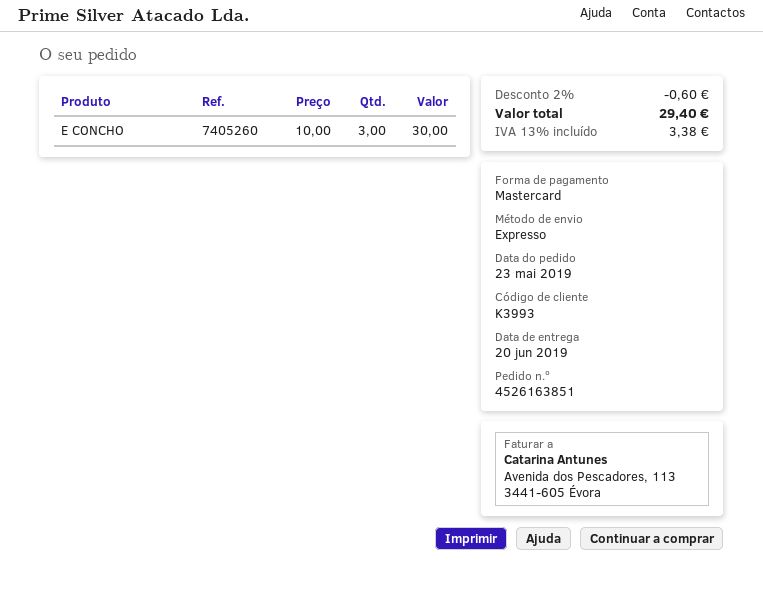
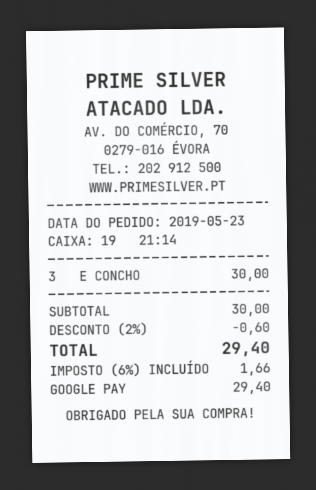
payment method: Mastercard -> Google Pay
tax: 13% = 3.38 -> 6% = 1.66

